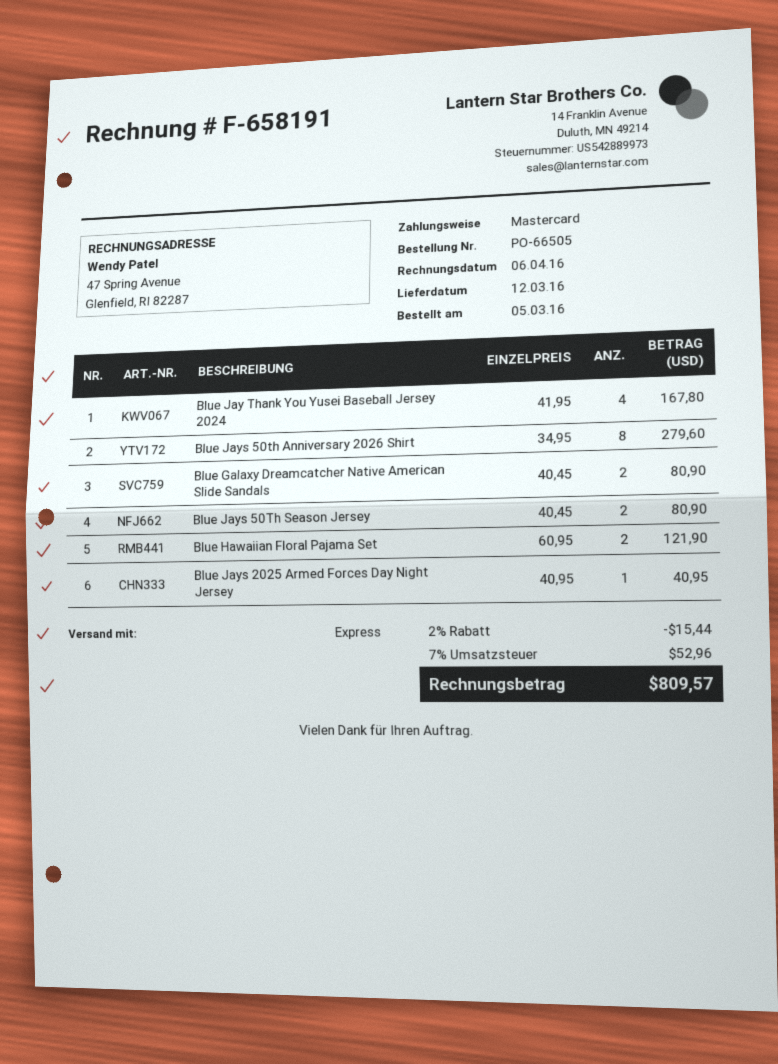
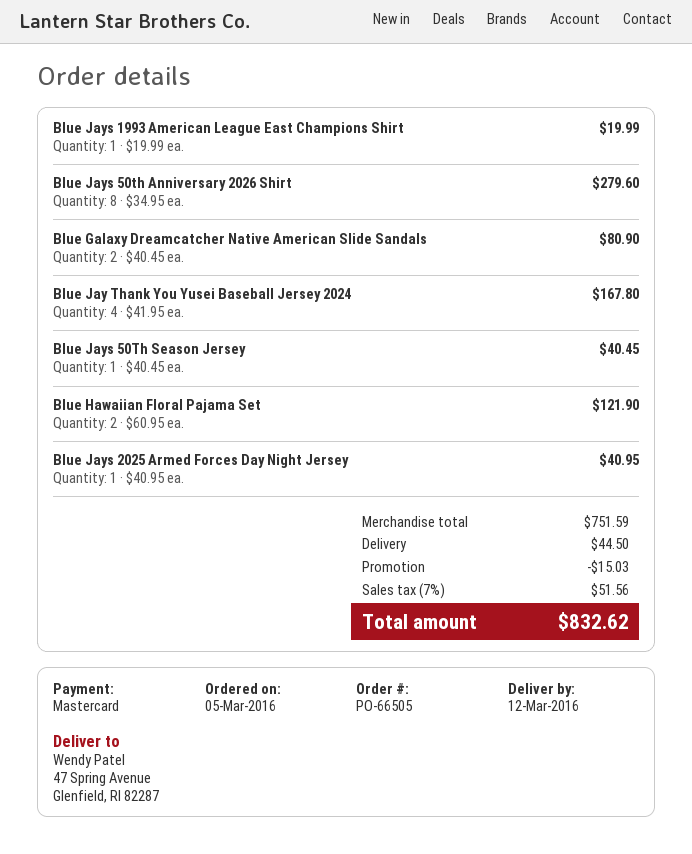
Blue Jays 50Th Season Jersey: 2 x 40.45 = 80.90 -> 1 x 40.45 = 40.45
Blue Jays 1993 American League East Champions Shirt: none -> 1 x 19.99 = 19.99
discount: 15.44 -> 15.03
shipping: none -> 44.50
tax: 7% = 52.96 -> 7% = 51.56
total: 809.57 -> 832.62

